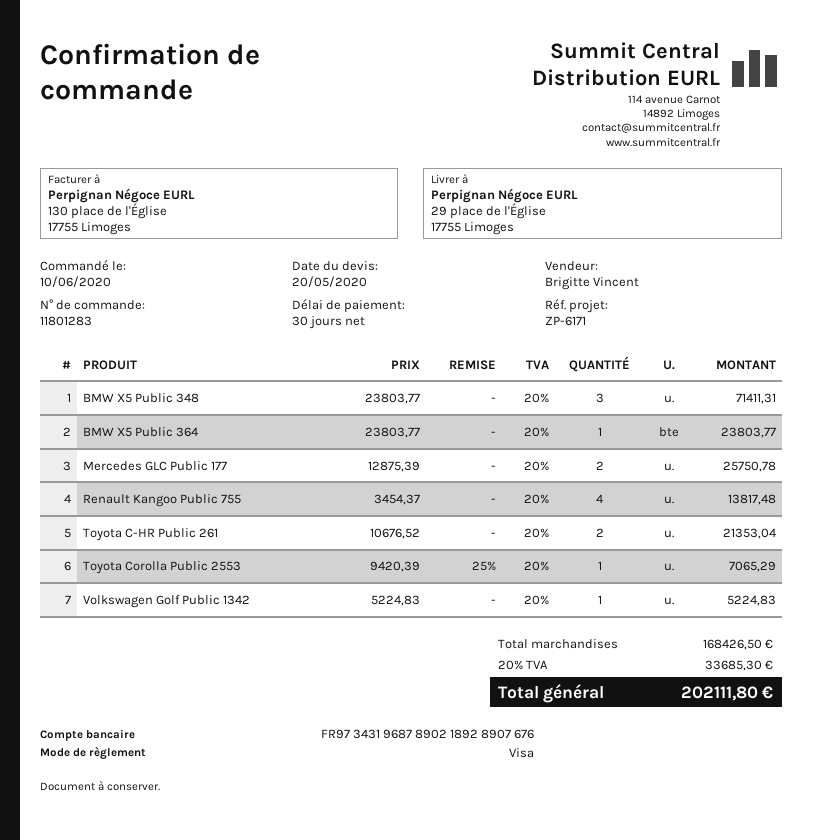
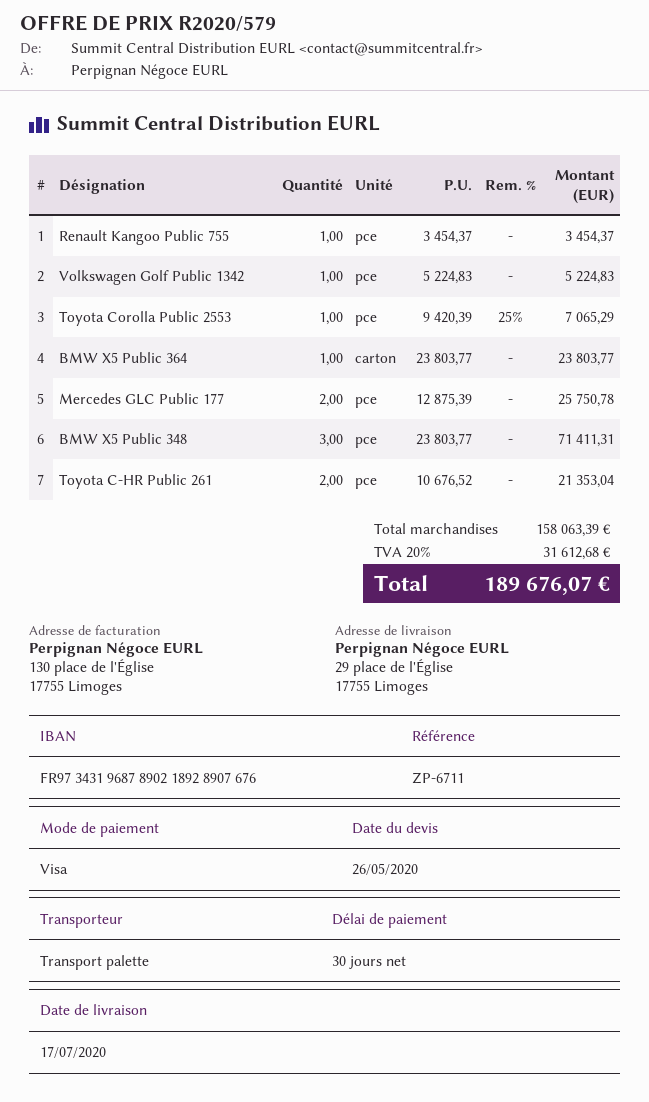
quote date: 2020-05-20 -> 2020-05-26
reference: ZP-6171 -> ZP-6711
Renault Kangoo Public 755: 4 x 3454.37 = 13817.48 -> 1 x 3454.37 = 3454.37
subtotal: 168426.50 -> 158063.39
tax: 20% = 33685.30 -> 20% = 31612.68
total: 202111.80 -> 189676.07

